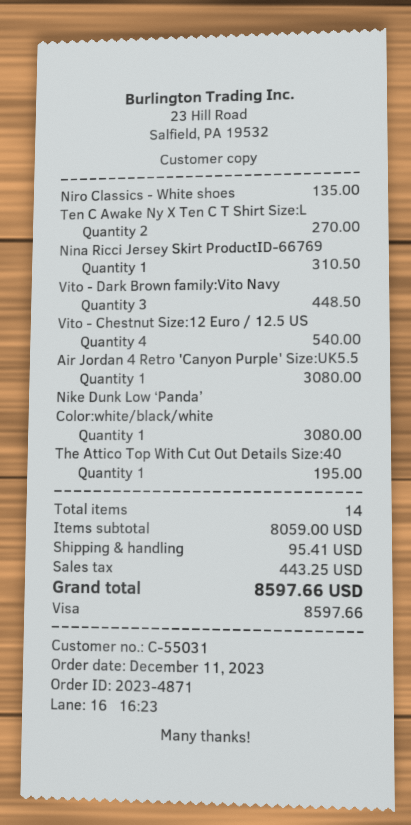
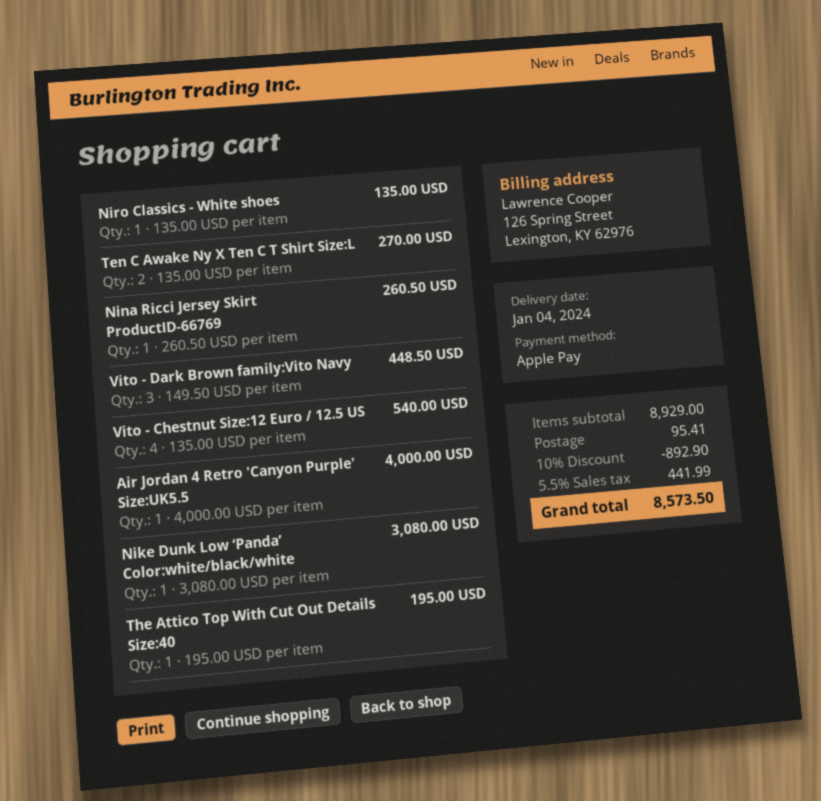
payment method: Visa -> Apple Pay
Nina Ricci Jersey Skirt ProductID-66769: 1 for 310.50 -> 1 for 260.50
Air Jordan 4 Retro 'Canyon Purple' Size:UK5.5: 1 for 3080.00 -> 1 for 4000.00
subtotal: 8059.00 -> 8929.00
discount: none -> 10% = 892.90
tax: 443.25 -> 441.99
total: 8597.66 -> 8573.50

